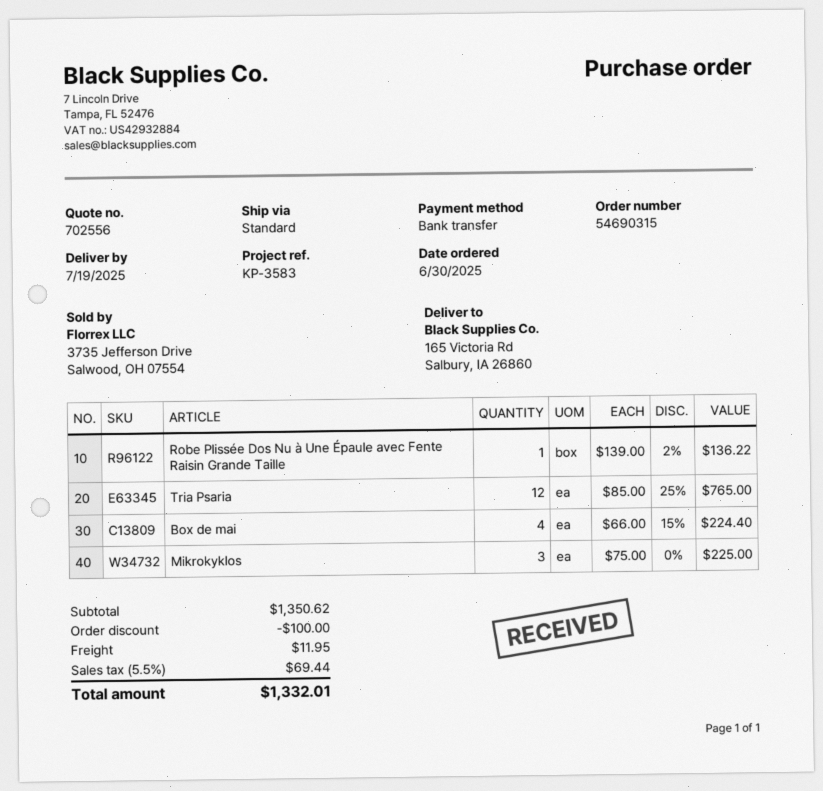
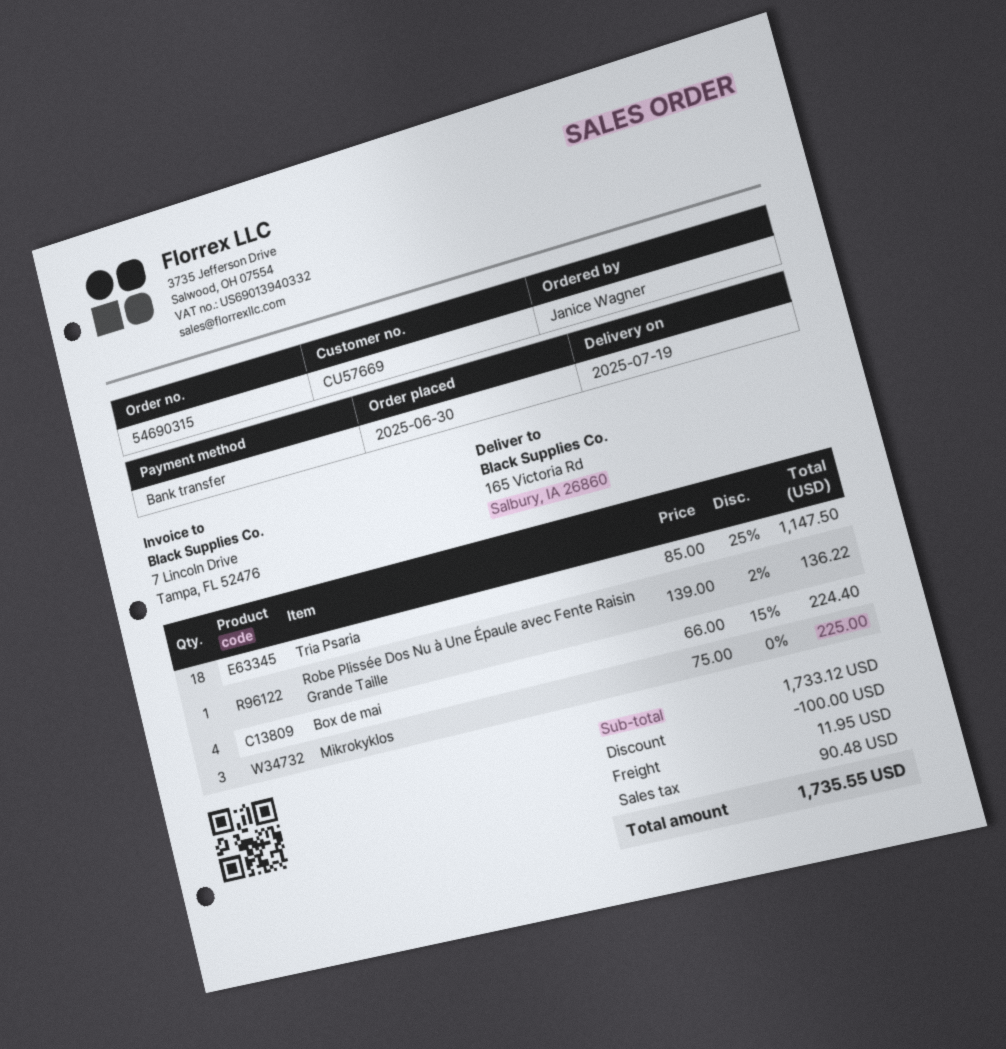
Tria Psaria: 12 x 85.00 - 25% = 765.00 -> 18 x 85.00 - 25% = 1147.50
subtotal: 1350.62 -> 1733.12
tax: 69.44 -> 90.48
total: 1332.01 -> 1735.55

